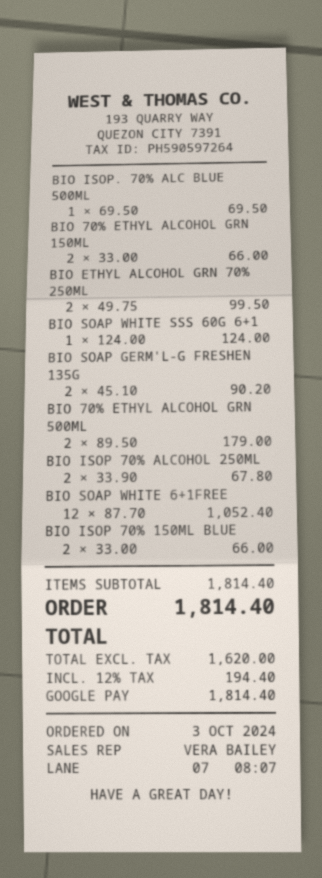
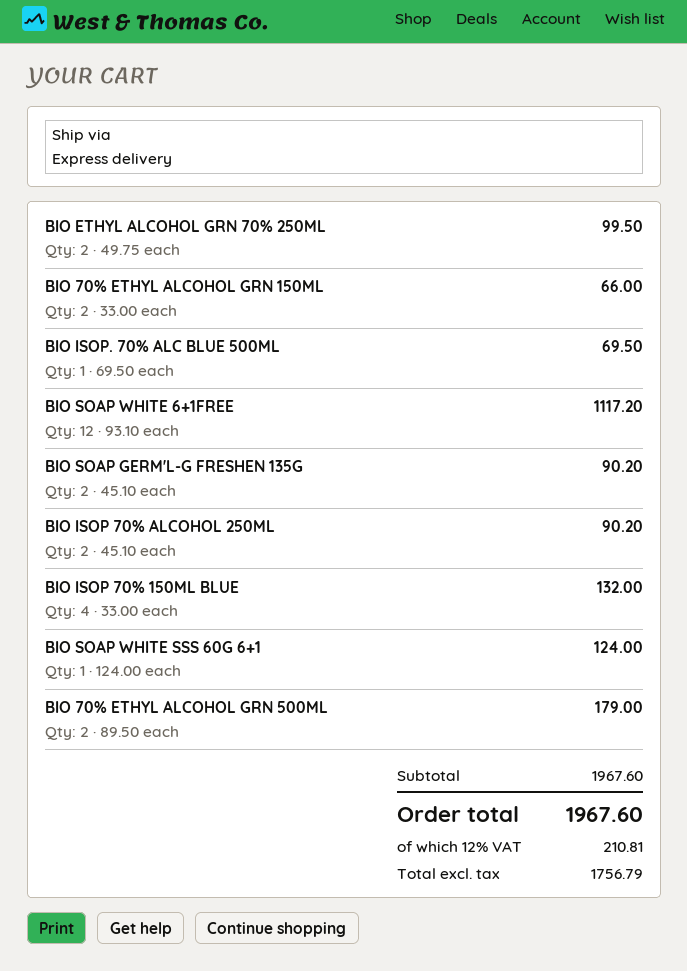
BIO ISOP 70% ALCOHOL 250ML: 2 x 33.90 = 67.80 -> 2 x 45.10 = 90.20
BIO SOAP WHITE 6+1FREE: 12 x 87.70 = 1052.40 -> 12 x 93.10 = 1117.20
BIO ISOP 70% 150ML BLUE: 2 x 33.00 = 66.00 -> 4 x 33.00 = 132.00
subtotal: 1814.40 -> 1967.60
net: 1620.00 -> 1756.79
tax: 12% = 194.40 -> 12% = 210.81
total: 1814.40 -> 1967.60

